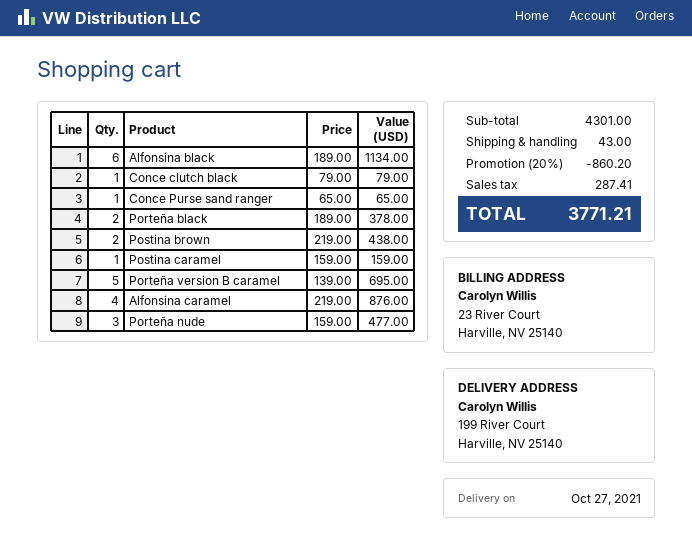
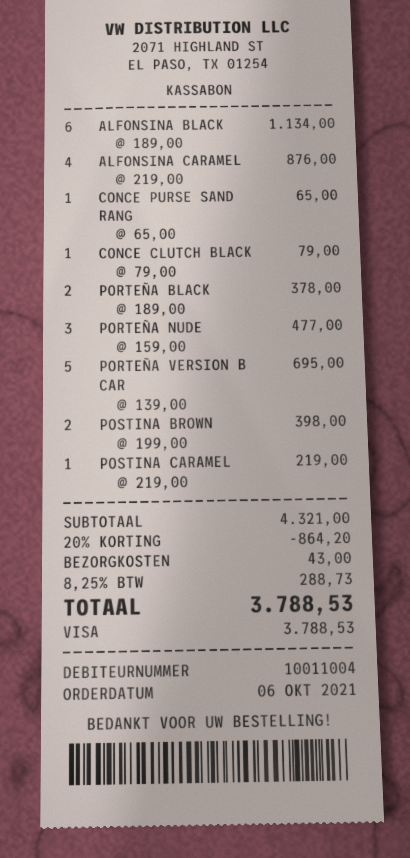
Postina brown: 2 x 219.00 = 438.00 -> 2 x 199.00 = 398.00
Postina caramel: 1 x 159.00 = 159.00 -> 1 x 219.00 = 219.00
subtotal: 4301.00 -> 4321.00
discount: 20% = 860.20 -> 20% = 864.20
tax: 287.41 -> 288.73
total: 3771.21 -> 3788.53

